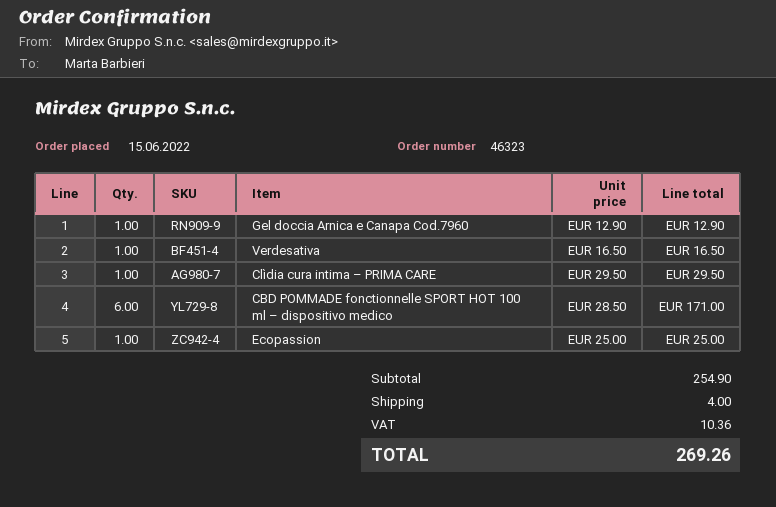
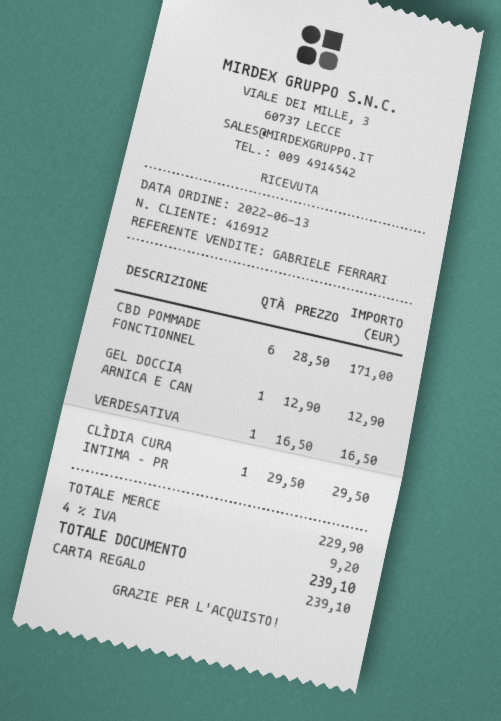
order date: 2022-06-15 -> 2022-06-13
Ecopassion: 1 x 25.00 = 25.00 -> none
subtotal: 254.90 -> 229.90
shipping: 4.00 -> none
tax: 10.36 -> 9.20
total: 269.26 -> 239.10

